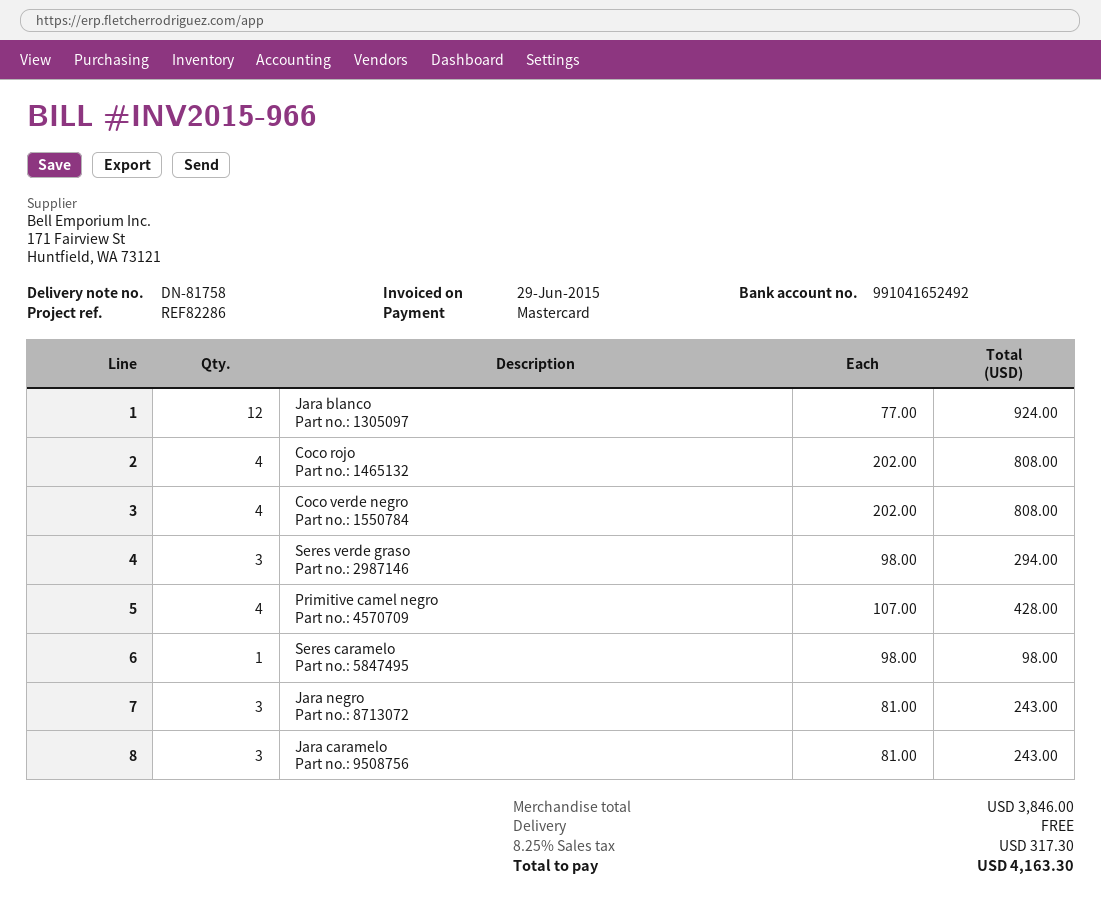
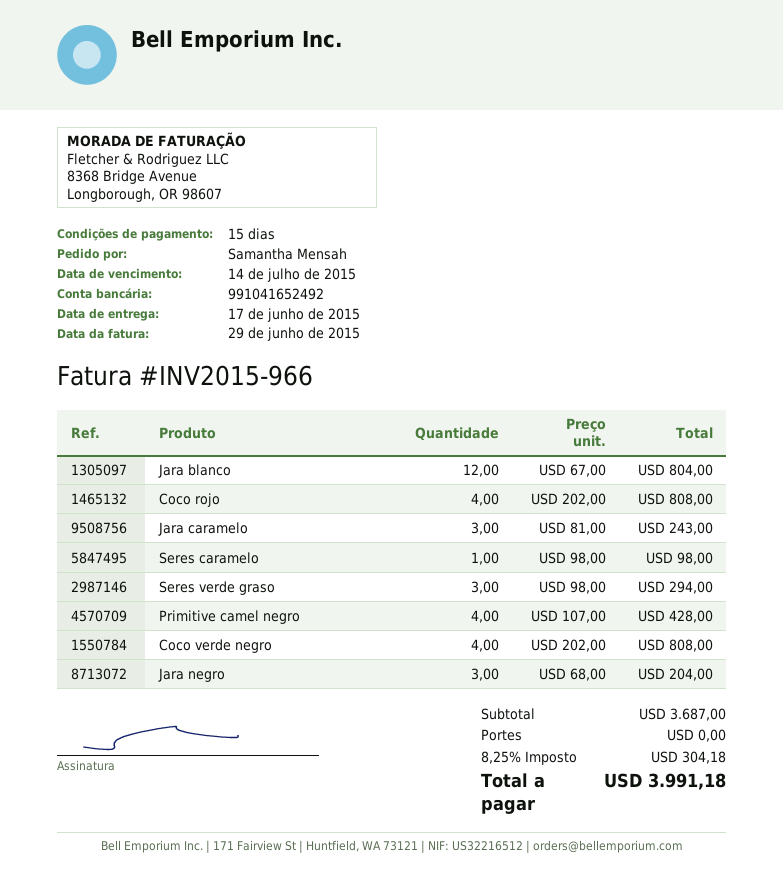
Jara blanco: 12 x 77.00 = 924.00 -> 12 x 67.00 = 804.00
Jara negro: 3 x 81.00 = 243.00 -> 3 x 68.00 = 204.00
subtotal: 3846.00 -> 3687.00
tax: 8.25% = 317.30 -> 8.25% = 304.18
total: 4163.30 -> 3991.18

